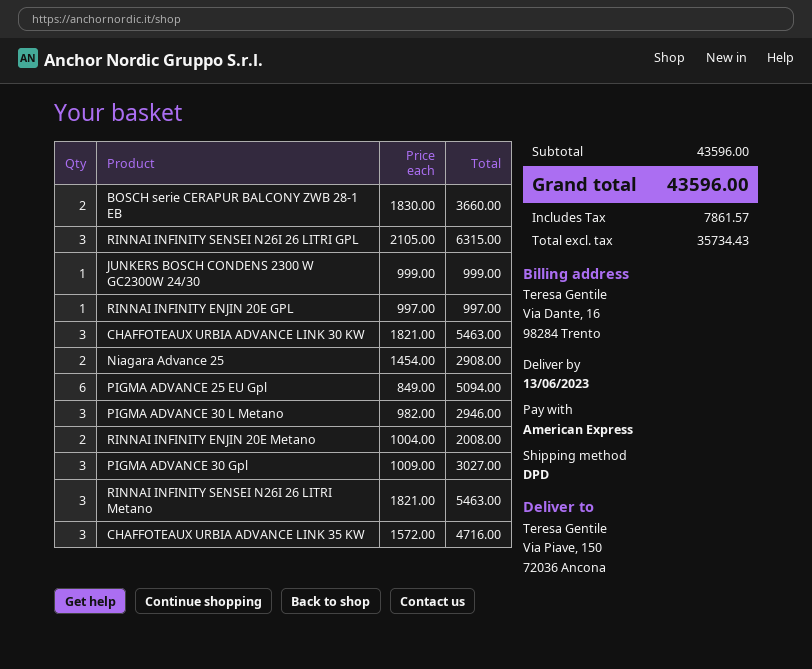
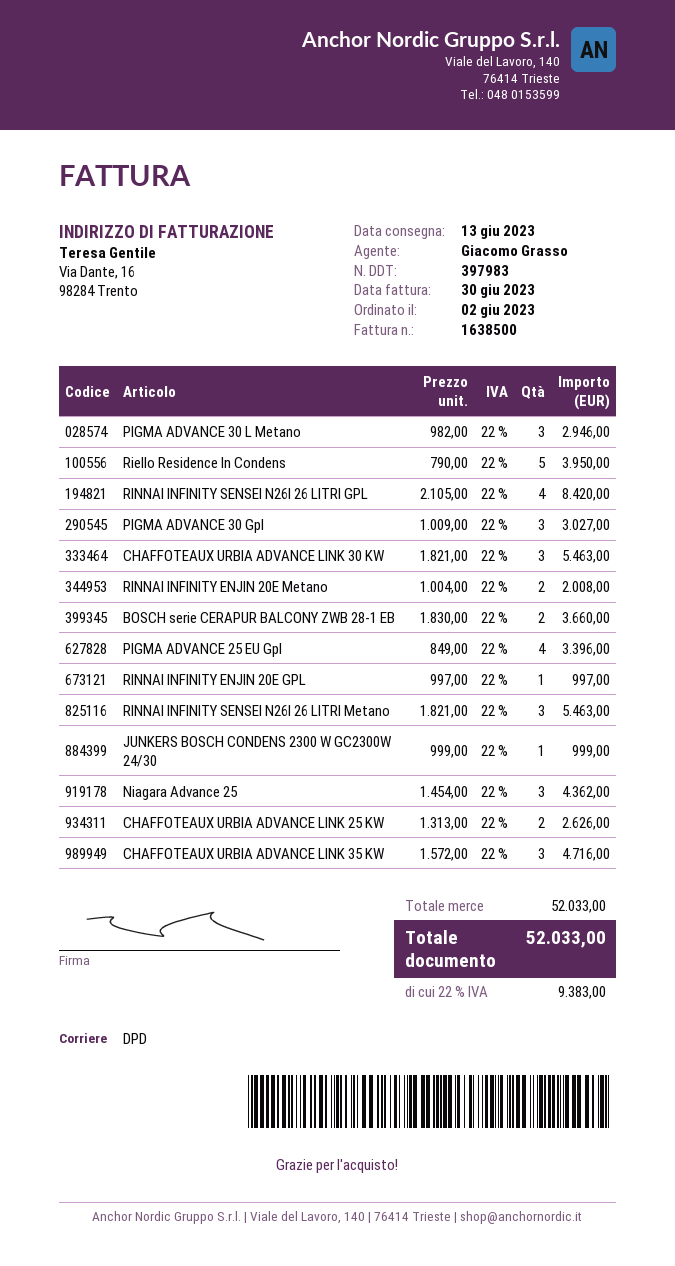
RINNAI INFINITY SENSEI N26I 26 LITRI GPL: 3 x 2105.00 = 6315.00 -> 4 x 2105.00 = 8420.00
Niagara Advance 25: 2 x 1454.00 = 2908.00 -> 3 x 1454.00 = 4362.00
PIGMA ADVANCE 25 EU Gpl: 6 x 849.00 = 5094.00 -> 4 x 849.00 = 3396.00
Riello Residence In Condens: none -> 5 x 790.00 = 3950.00
CHAFFOTEAUX URBIA ADVANCE LINK 25 KW: none -> 2 x 1313.00 = 2626.00
subtotal: 43596.00 -> 52033.00
tax: 7861.57 -> 9383.00
total: 43596.00 -> 52033.00

